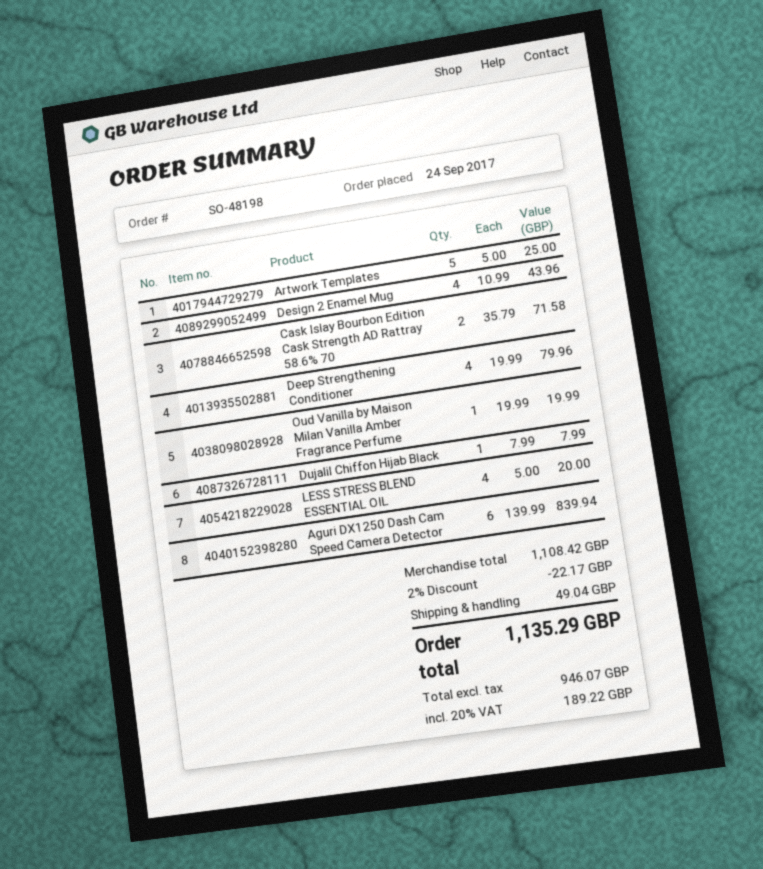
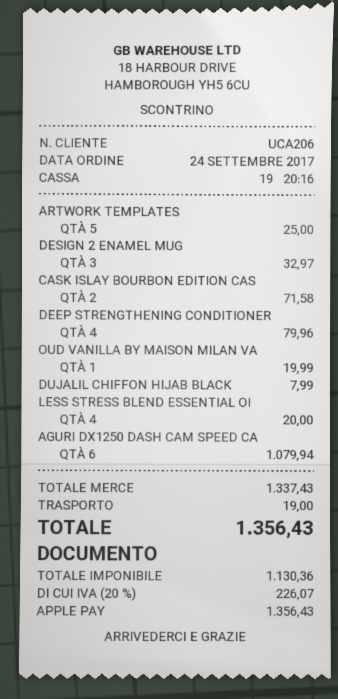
Design 2 Enamel Mug: 4 for 43.96 -> 3 for 32.97
Aguri DX1250 Dash Cam Speed Camera Detector: 6 for 839.94 -> 6 for 1079.94
subtotal: 1108.42 -> 1337.43
discount: 2% = 22.17 -> none
shipping: 49.04 -> 19.00
net: 946.07 -> 1130.36
tax: 20% = 189.22 -> 20% = 226.07
total: 1135.29 -> 1356.43

